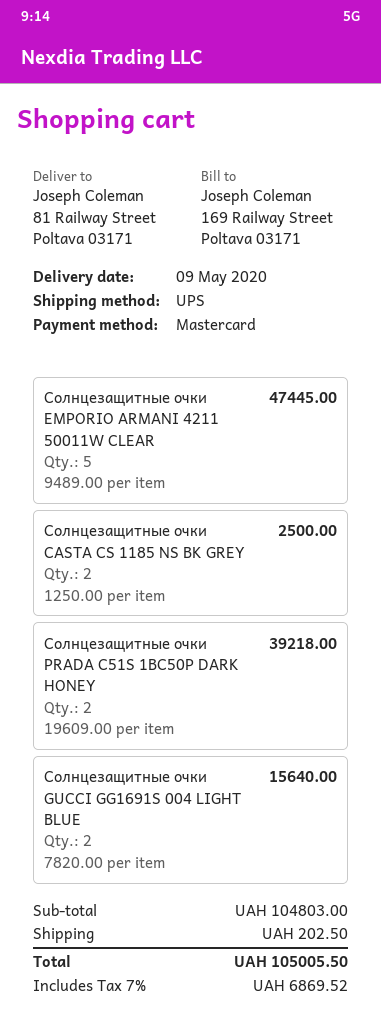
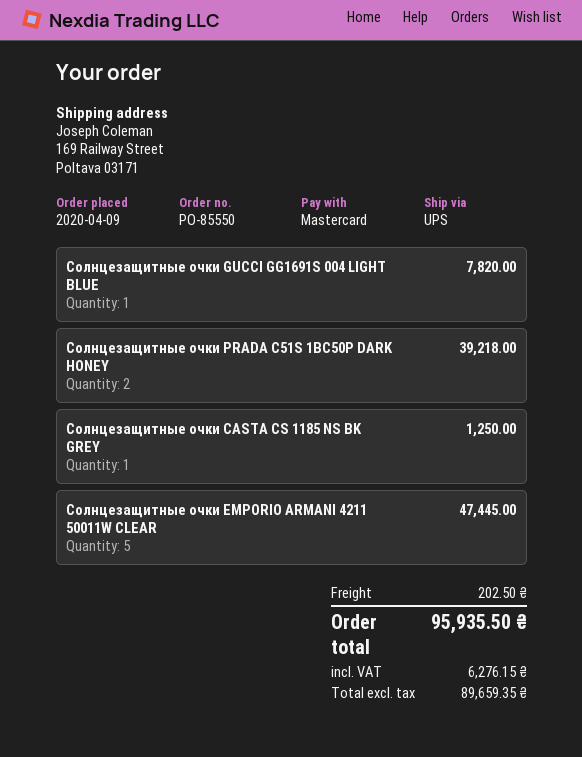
ship to: 81 Railway Street, Poltava 03171 -> 169 Railway Street, Poltava 03171
Солнцезащитные очки CASTA CS 1185 NS BK GREY: 2 for 2500.00 -> 1 for 1250.00
Солнцезащитные очки GUCCI GG1691S 004 LIGHT BLUE: 2 for 15640.00 -> 1 for 7820.00
tax: 6869.52 -> 6276.15
total: 105005.50 -> 95935.50

